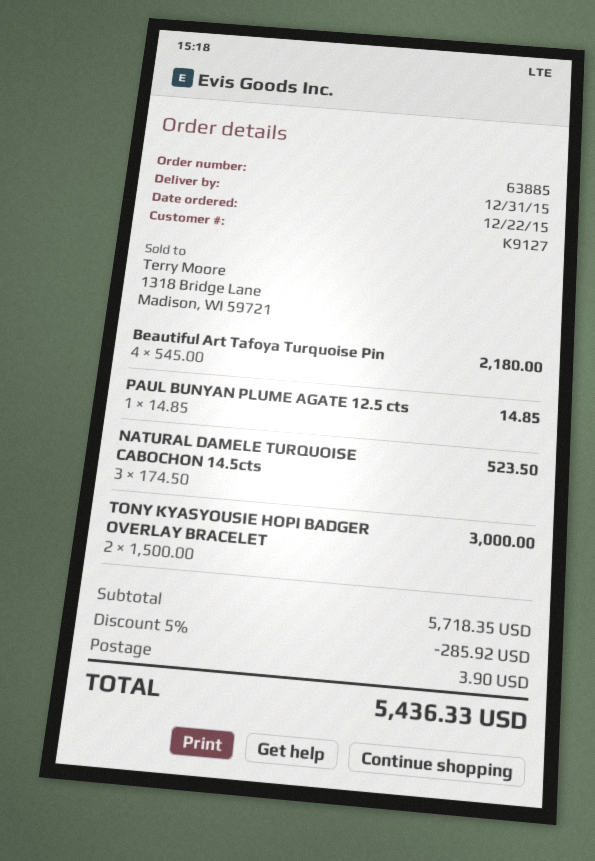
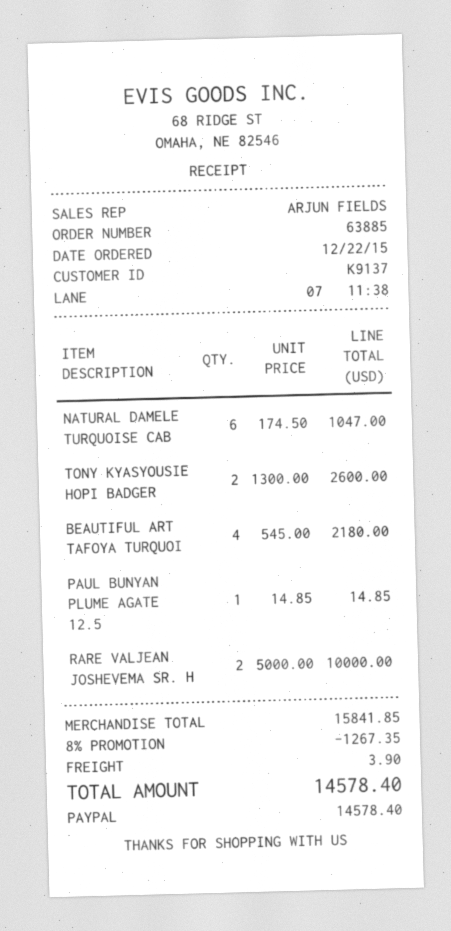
customer number: K9127 -> K9137
NATURAL DAMELE TURQUOISE CABOCHON 14.5cts: 3 x 174.50 = 523.50 -> 6 x 174.50 = 1047.00
TONY KYASYOUSIE HOPI BADGER OVERLAY BRACELET: 2 x 1500.00 = 3000.00 -> 2 x 1300.00 = 2600.00
RARE VALJEAN JOSHEVEMA SR. H: none -> 2 x 5000.00 = 10000.00
subtotal: 5718.35 -> 15841.85
discount: 5% = 285.92 -> 8% = 1267.35
total: 5436.33 -> 14578.40

